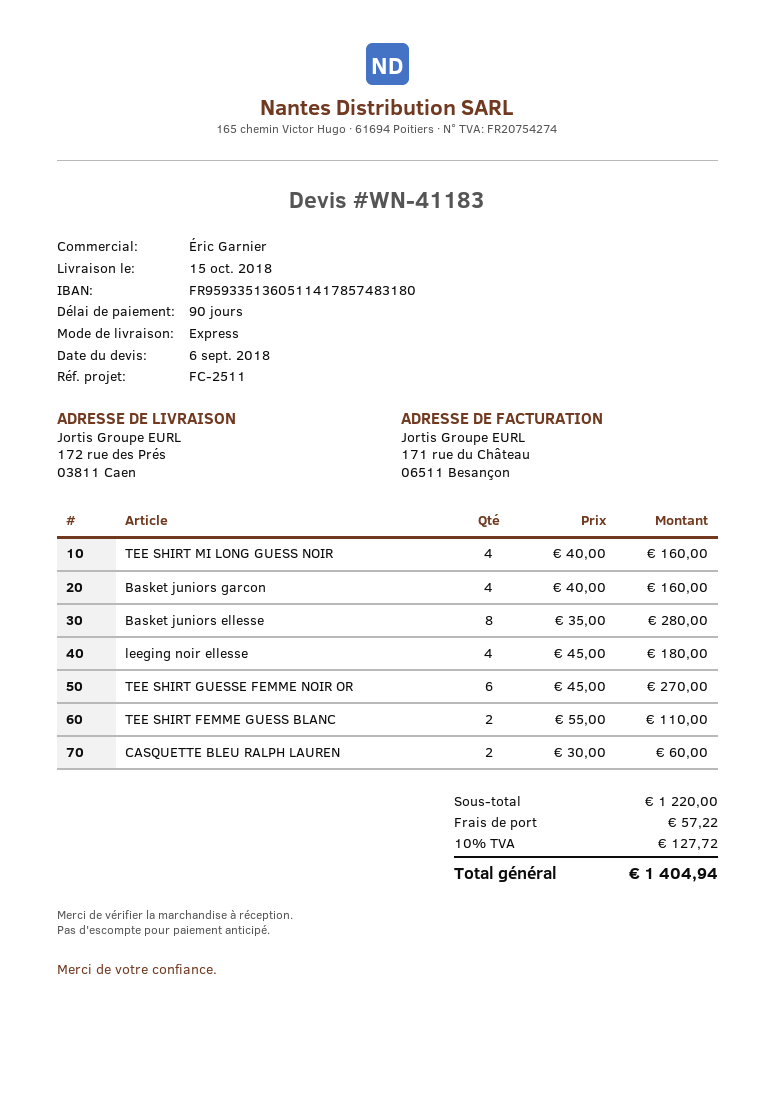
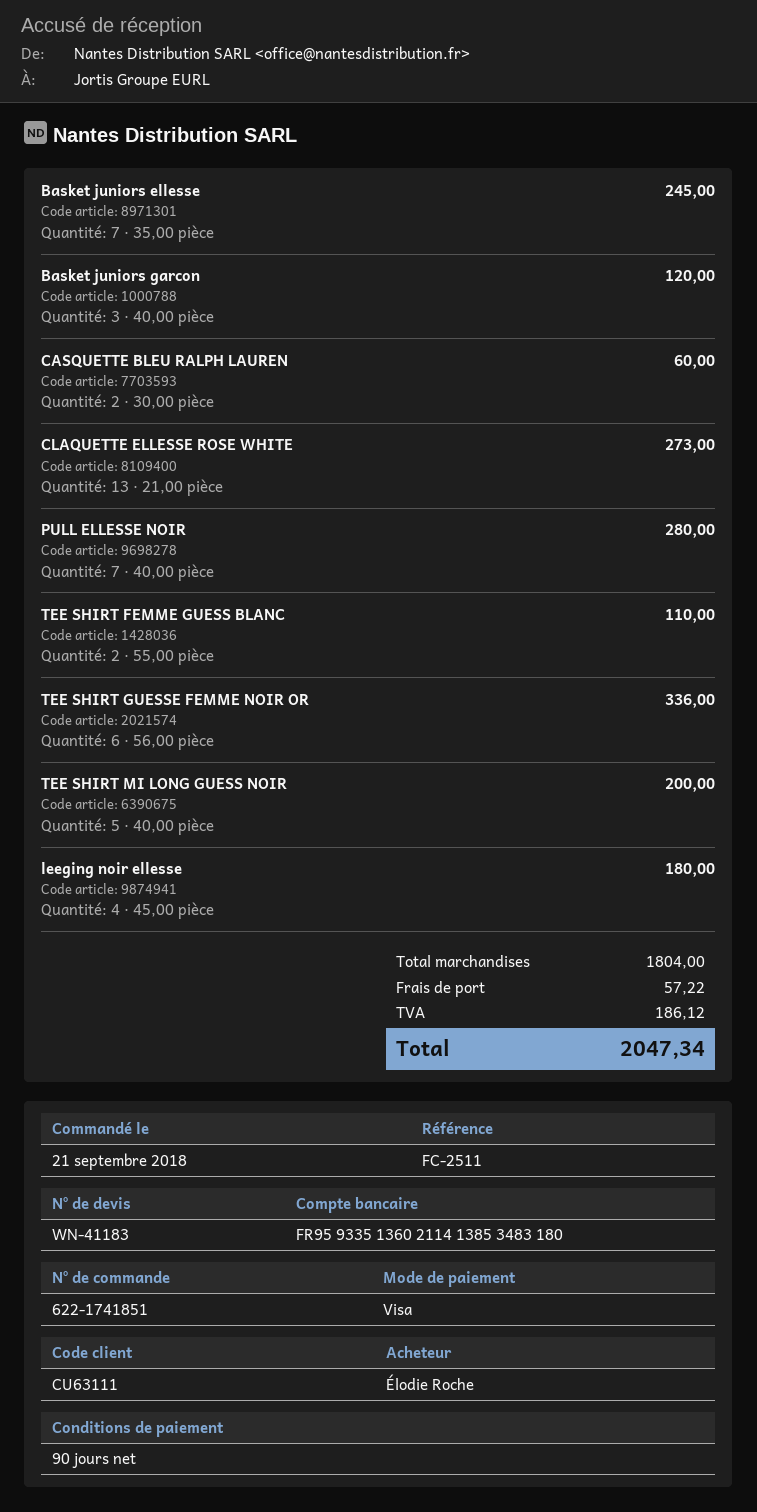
bank account: FR9593351360511417857483180 -> FR9593351360211413853483180
TEE SHIRT MI LONG GUESS NOIR: 4 x 40.00 = 160.00 -> 5 x 40.00 = 200.00
Basket juniors garcon: 4 x 40.00 = 160.00 -> 3 x 40.00 = 120.00
Basket juniors ellesse: 8 x 35.00 = 280.00 -> 7 x 35.00 = 245.00
TEE SHIRT GUESSE FEMME NOIR OR: 6 x 45.00 = 270.00 -> 6 x 56.00 = 336.00
CLAQUETTE ELLESSE ROSE WHITE: none -> 13 x 21.00 = 273.00
PULL ELLESSE NOIR: none -> 7 x 40.00 = 280.00
subtotal: 1220.00 -> 1804.00
tax: 127.72 -> 186.12
total: 1404.94 -> 2047.34

